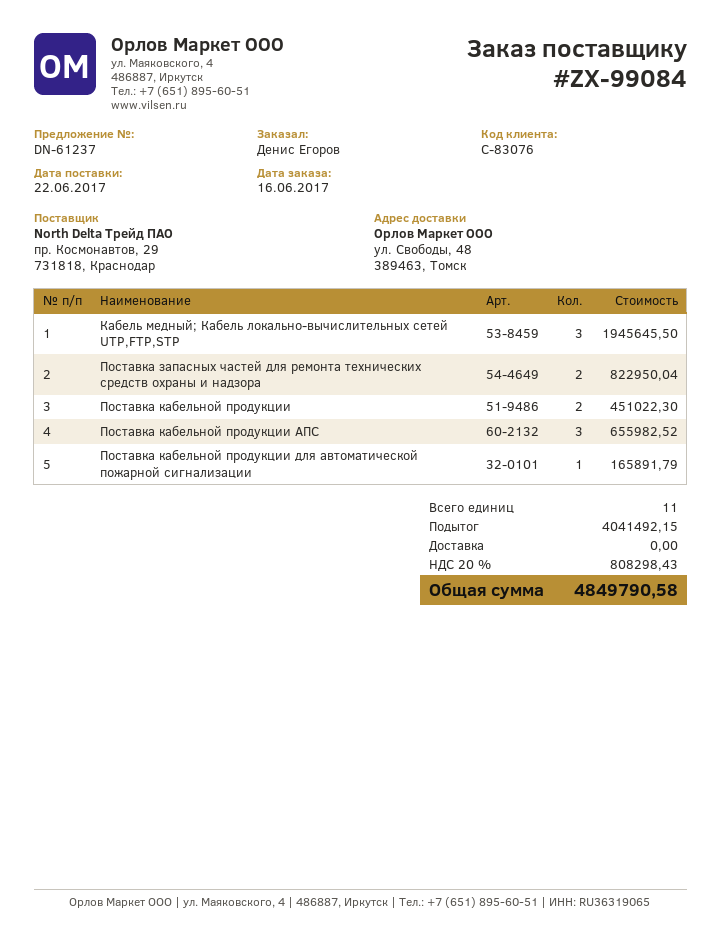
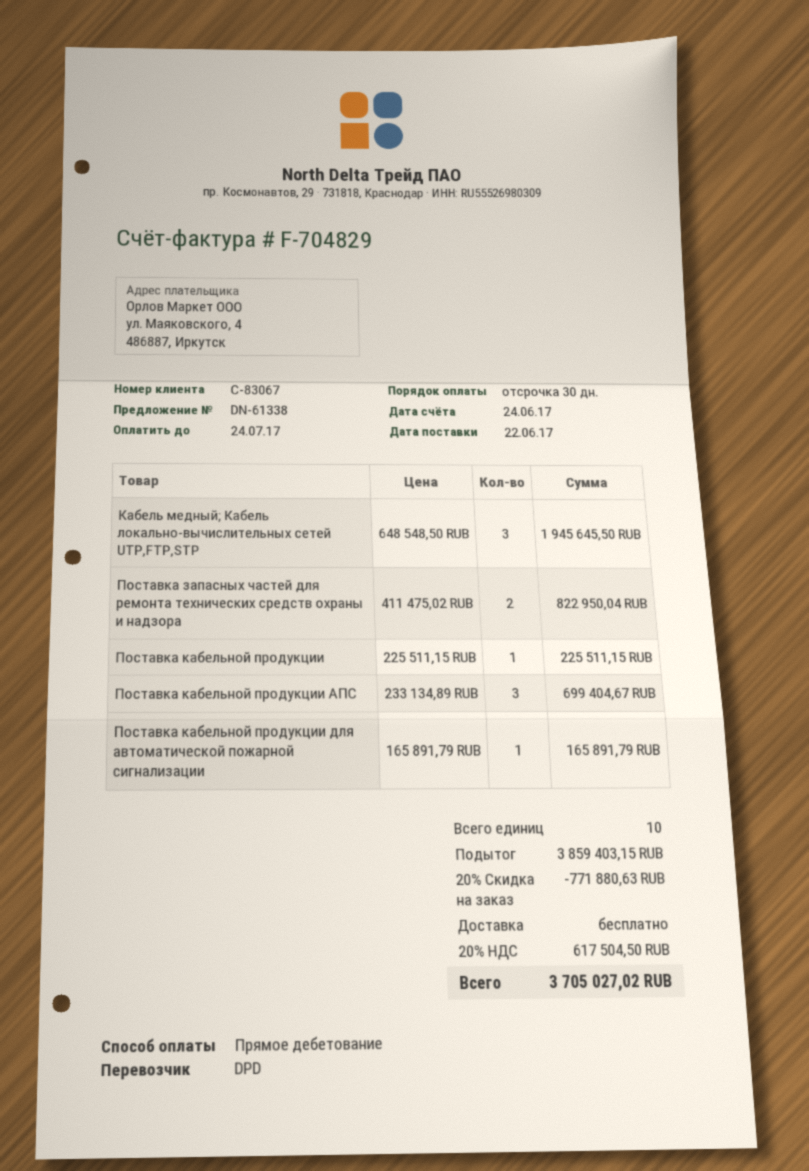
quote number: DN-61237 -> DN-61338
customer number: C-83076 -> C-83067
Поставка кабельной продукции: 2 for 451022.30 -> 1 for 225511.15
Поставка кабельной продукции АПС: 3 for 655982.52 -> 3 for 699404.67
total quantity: 11 -> 10
subtotal: 4041492.15 -> 3859403.15
discount: none -> 20% = 771880.63
tax: 20% = 808298.43 -> 20% = 617504.50
total: 4849790.58 -> 3705027.02

